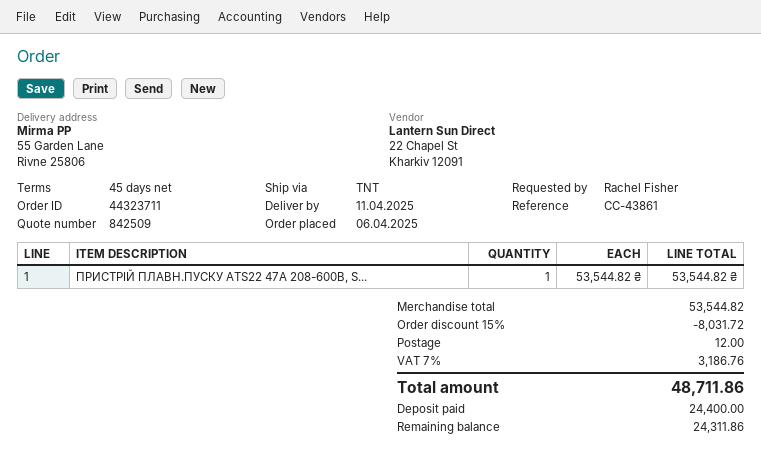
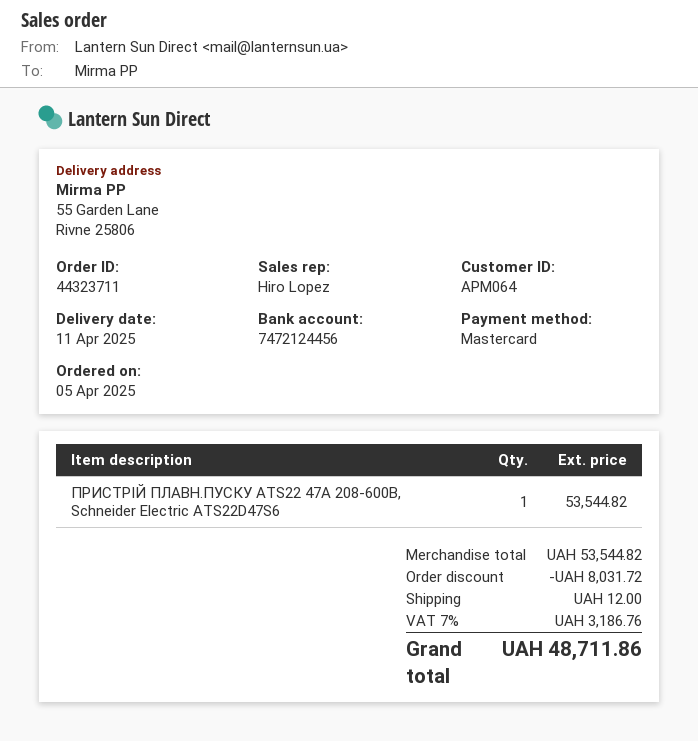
order date: 2025-04-06 -> 2025-04-05

